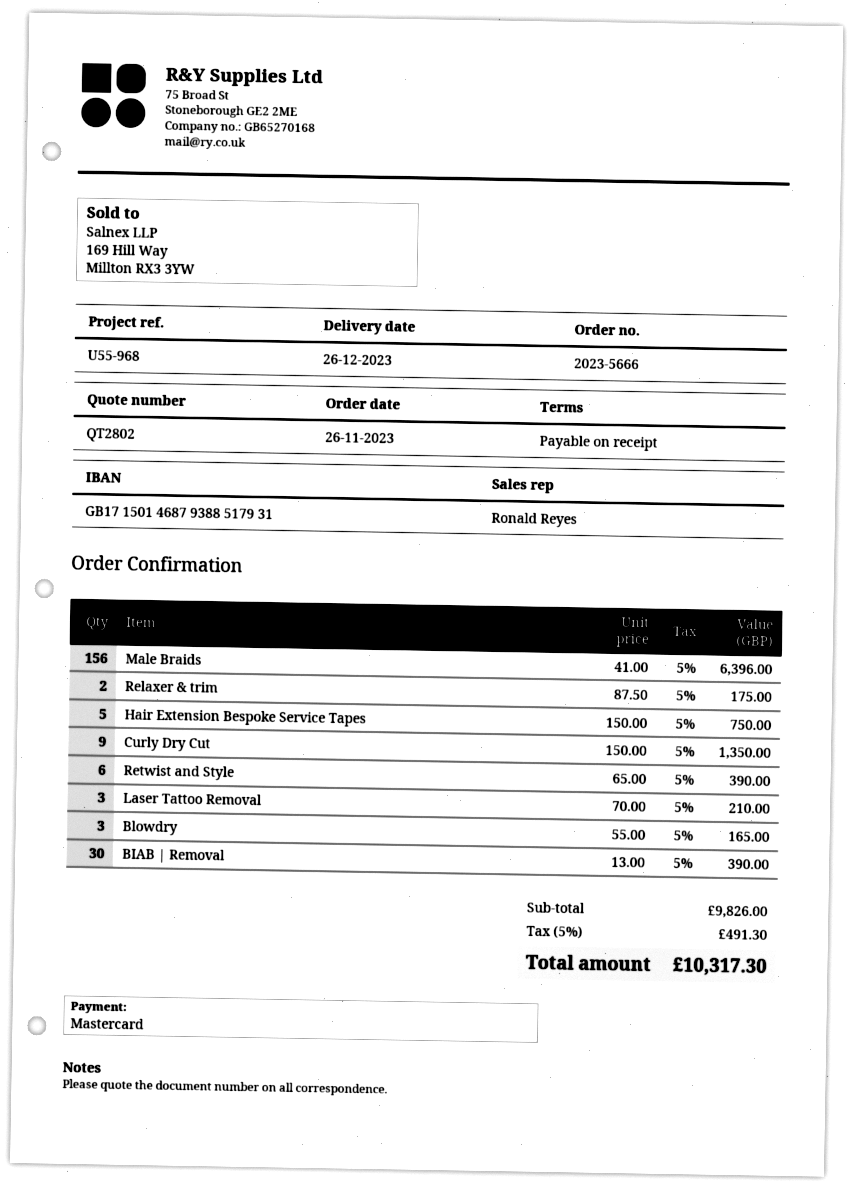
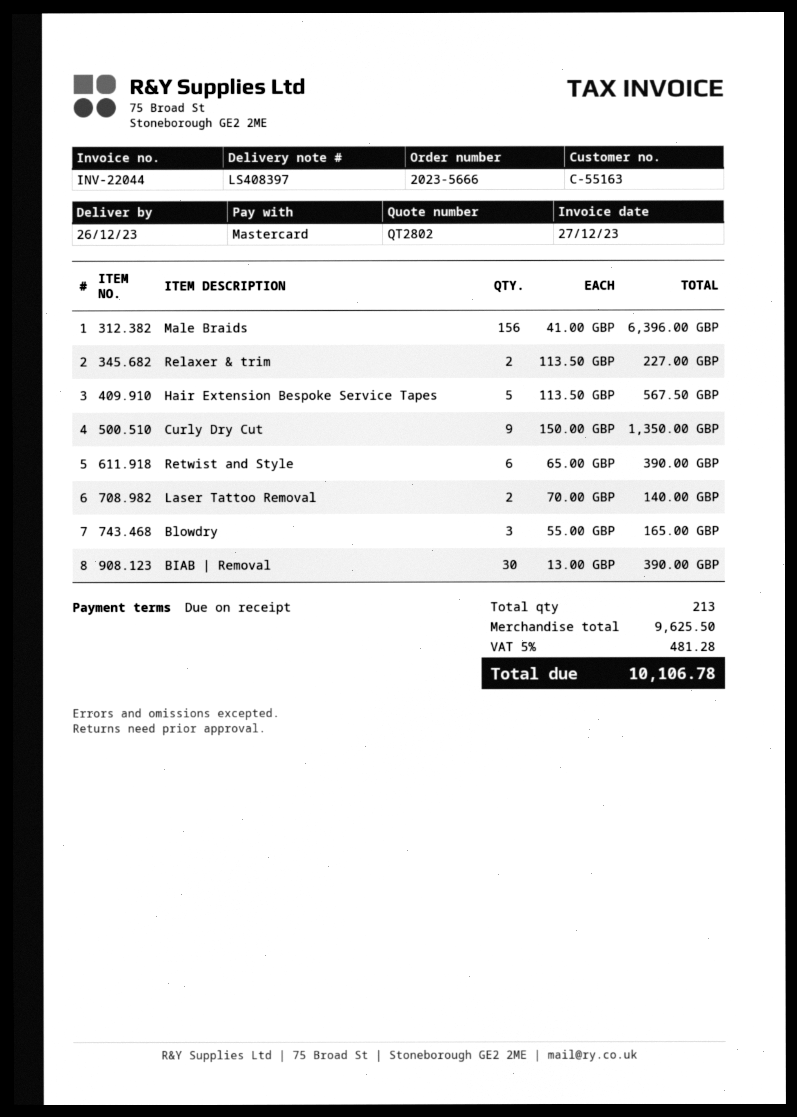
Relaxer & trim: 2 x 87.50 = 175.00 -> 2 x 113.50 = 227.00
Hair Extension Bespoke Service Tapes: 5 x 150.00 = 750.00 -> 5 x 113.50 = 567.50
Laser Tattoo Removal: 3 x 70.00 = 210.00 -> 2 x 70.00 = 140.00
subtotal: 9826.00 -> 9625.50
tax: 5% = 491.30 -> 5% = 481.28
total: 10317.30 -> 10106.78

